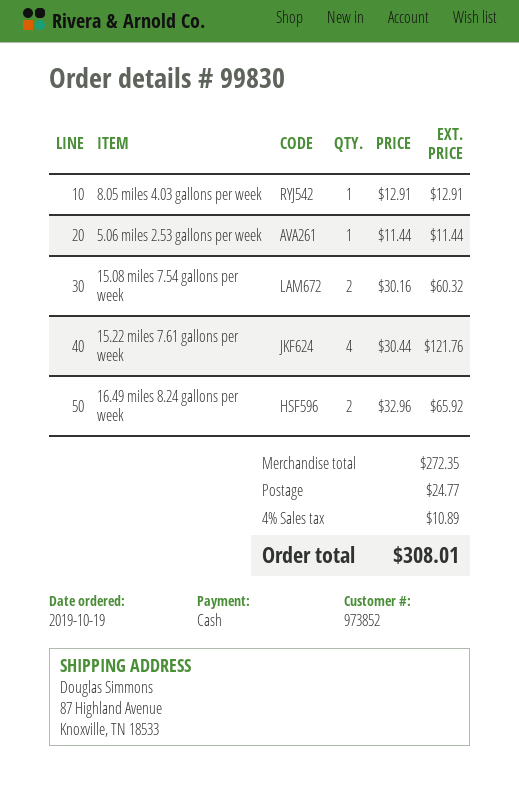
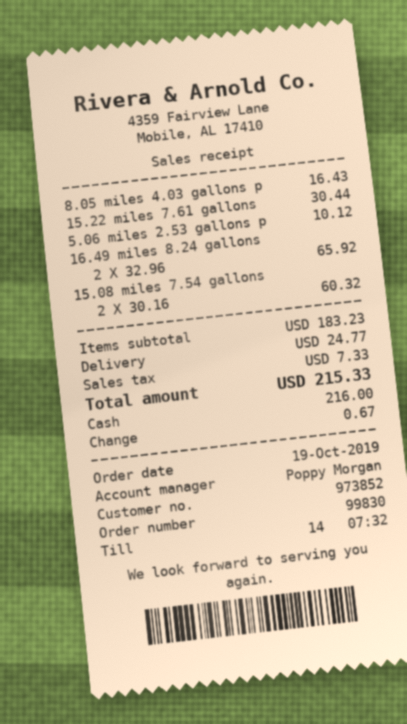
8.05 miles 4.03 gallons per week: 1 x 12.91 = 12.91 -> 1 x 16.43 = 16.43
5.06 miles 2.53 gallons per week: 1 x 11.44 = 11.44 -> 1 x 10.12 = 10.12
15.22 miles 7.61 gallons per week: 4 x 30.44 = 121.76 -> 1 x 30.44 = 30.44
subtotal: 272.35 -> 183.23
tax: 10.89 -> 7.33
total: 308.01 -> 215.33

